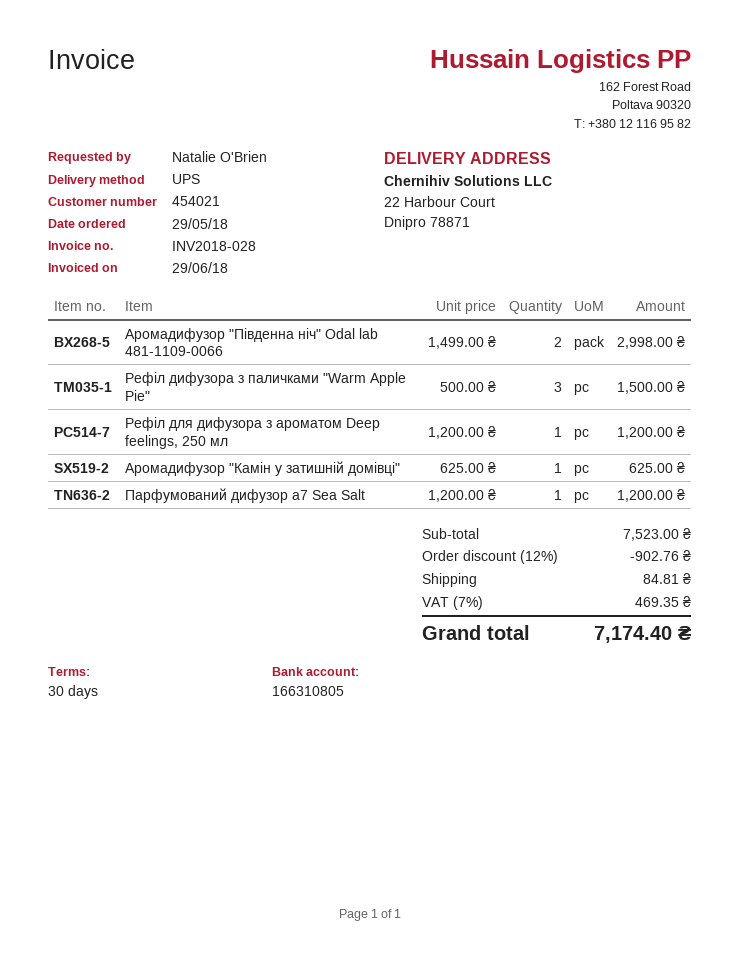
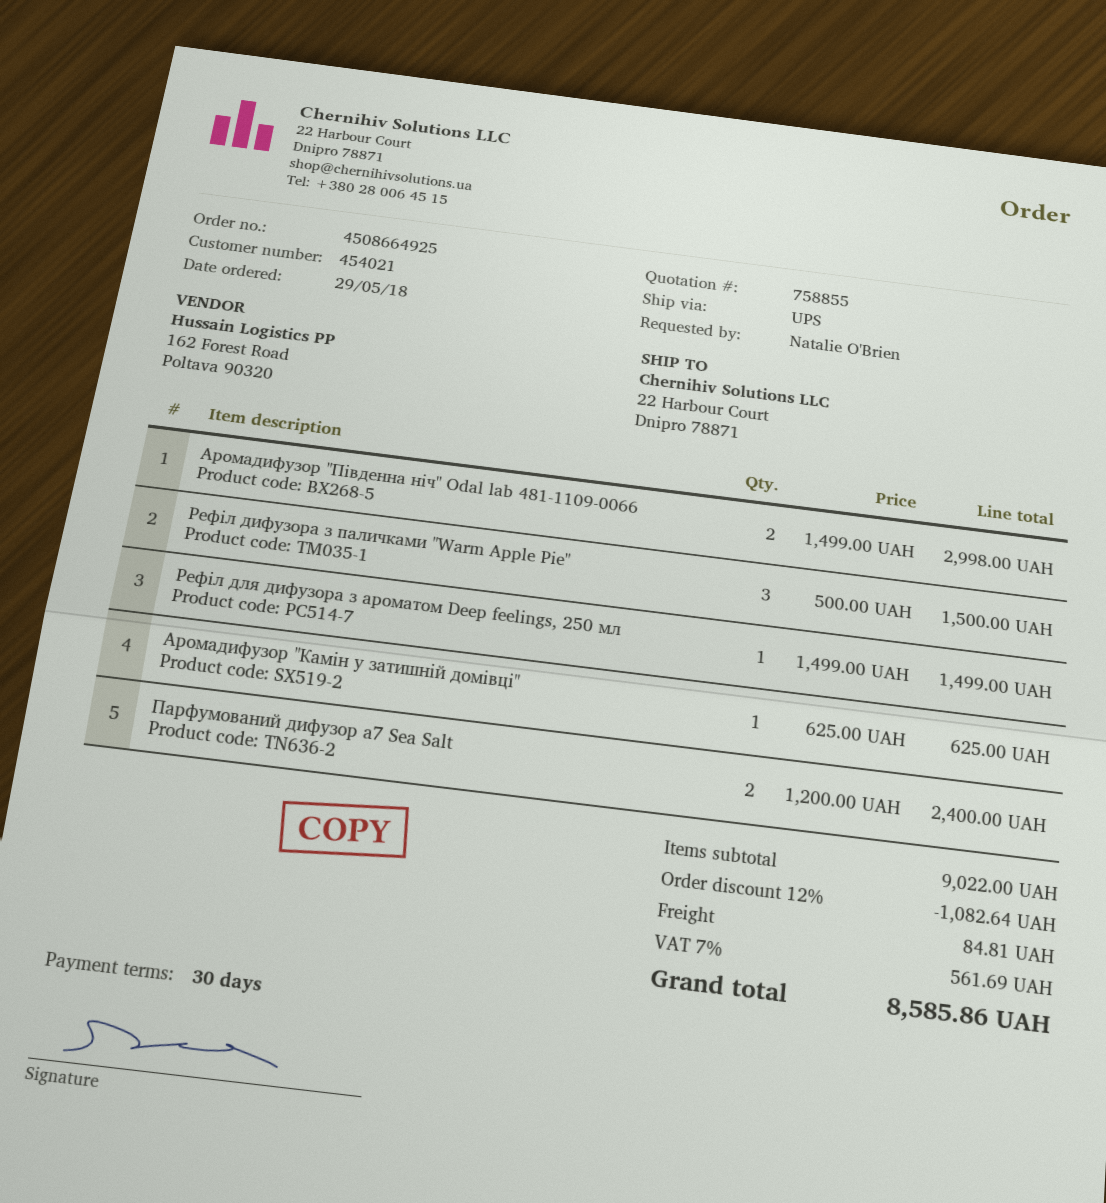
Рефіл для дифузора з ароматом Deep feelings, 250 мл: 1 x 1200.00 = 1200.00 -> 1 x 1499.00 = 1499.00
Парфумований дифузор a7 Sea Salt: 1 x 1200.00 = 1200.00 -> 2 x 1200.00 = 2400.00
subtotal: 7523.00 -> 9022.00
discount: 12% = 902.76 -> 12% = 1082.64
tax: 7% = 469.35 -> 7% = 561.69
total: 7174.40 -> 8585.86

